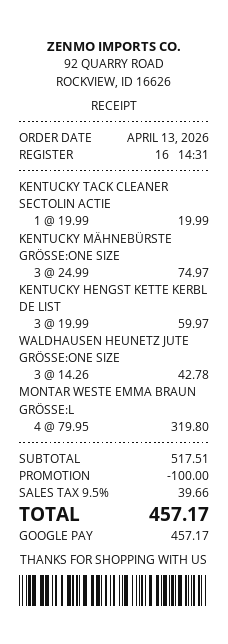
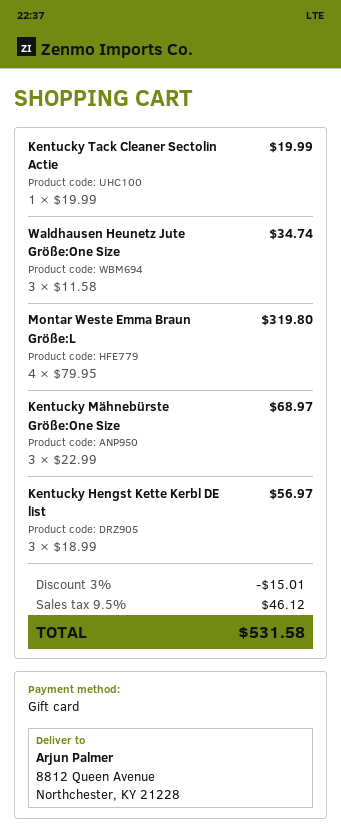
payment method: Google Pay -> gift card
KENTUCKY MÄHNEBÜRSTE GRÖSSE:ONE SIZE: 3 x 24.99 = 74.97 -> 3 x 22.99 = 68.97
KENTUCKY HENGST KETTE KERBL DE LIST: 3 x 19.99 = 59.97 -> 3 x 18.99 = 56.97
WALDHAUSEN HEUNETZ JUTE GRÖSSE:ONE SIZE: 3 x 14.26 = 42.78 -> 3 x 11.58 = 34.74
discount: 100.00 -> 15.01
tax: 9.5% = 39.66 -> 9.5% = 46.12
total: 457.17 -> 531.58

